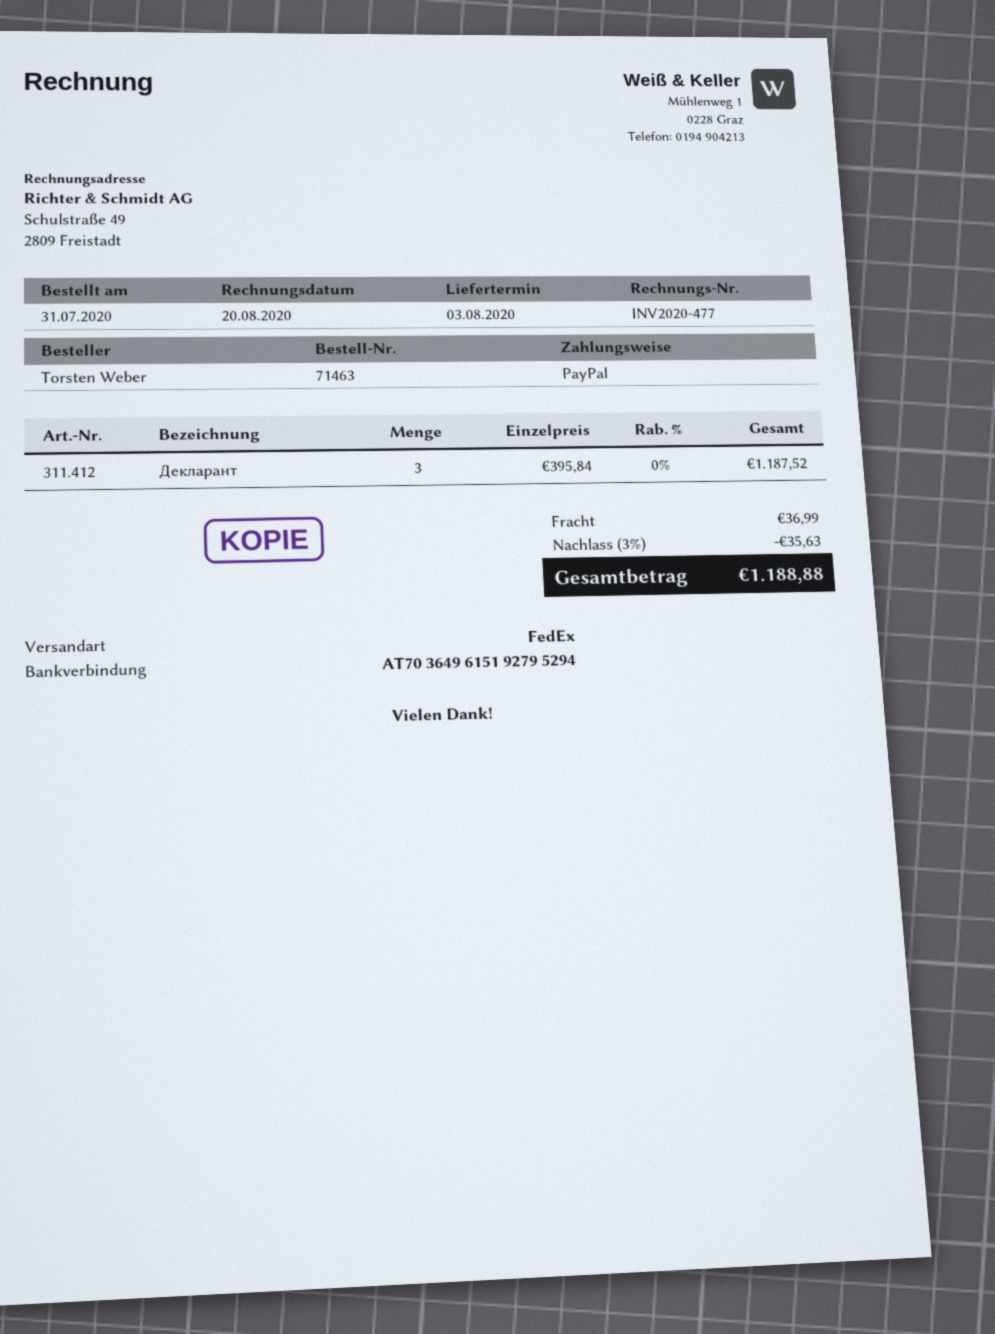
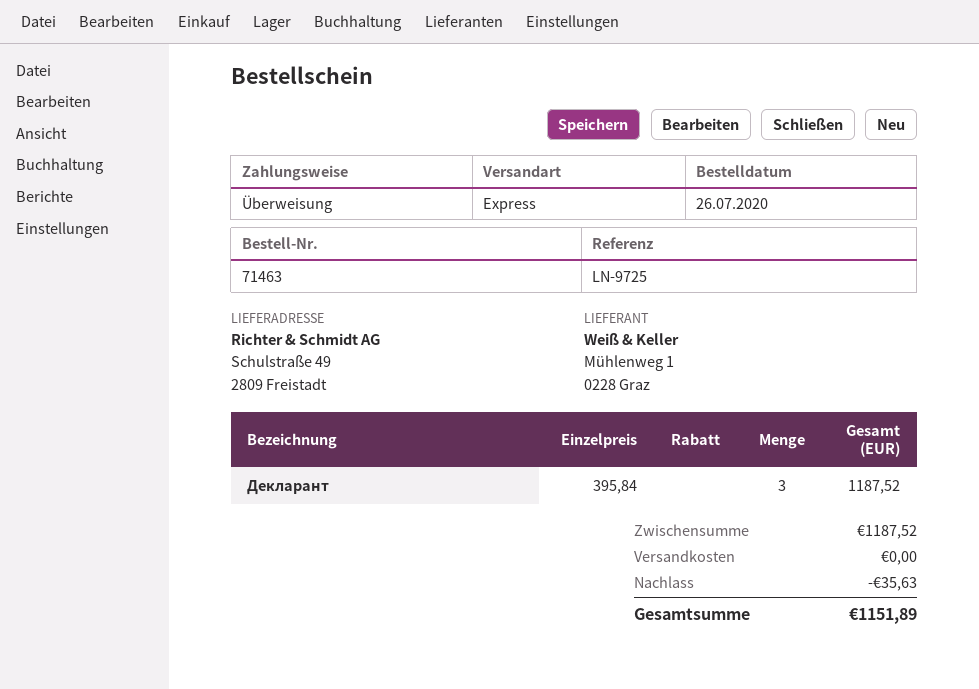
order date: 2020-07-31 -> 2020-07-26
payment method: PayPal -> bank transfer
shipping method: FedEx -> express
shipping: 36.99 -> 0.00
total: 1188.88 -> 1151.89

